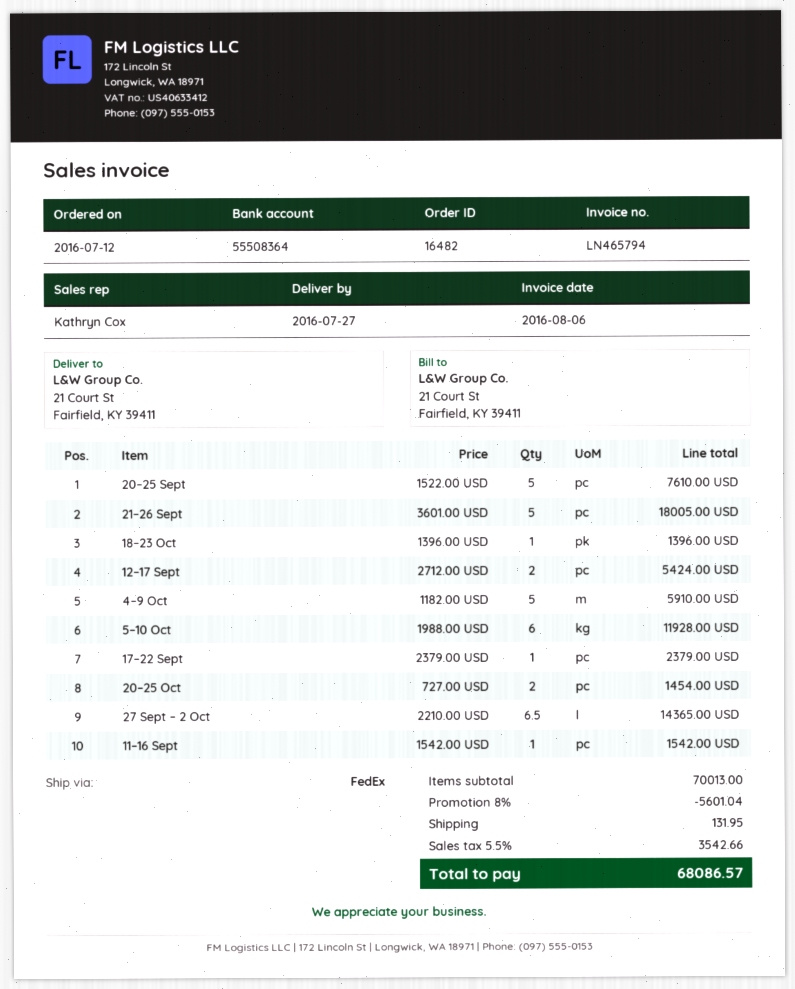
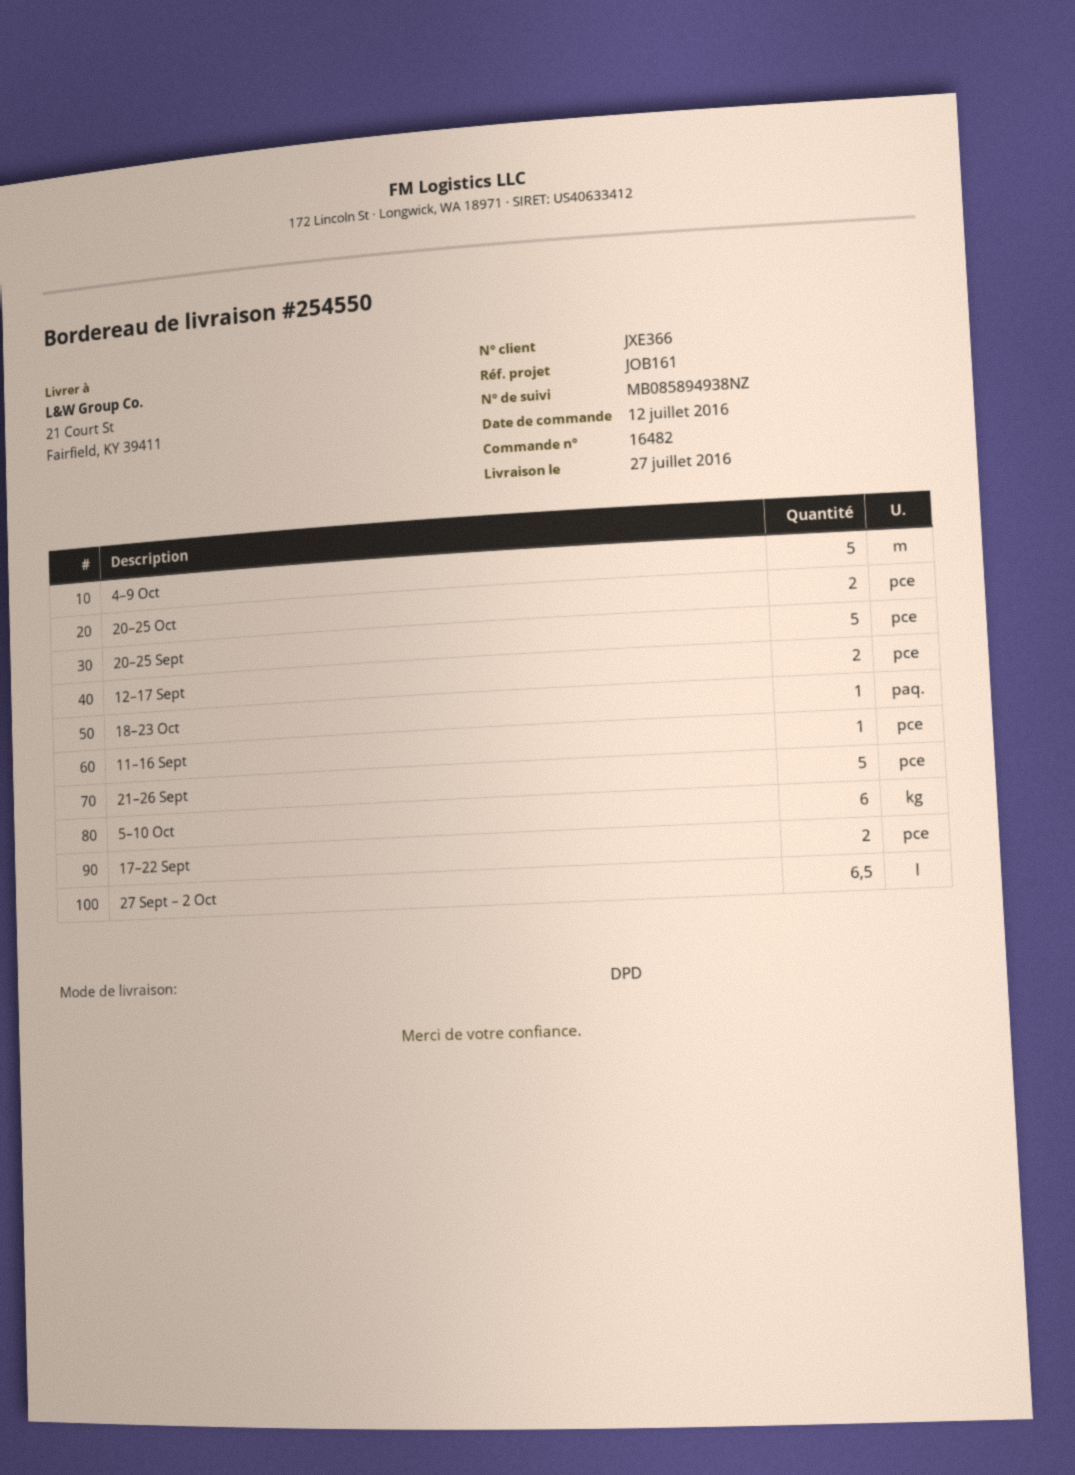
shipping method: FedEx -> DPD
17–22 Sept: 1 -> 2

